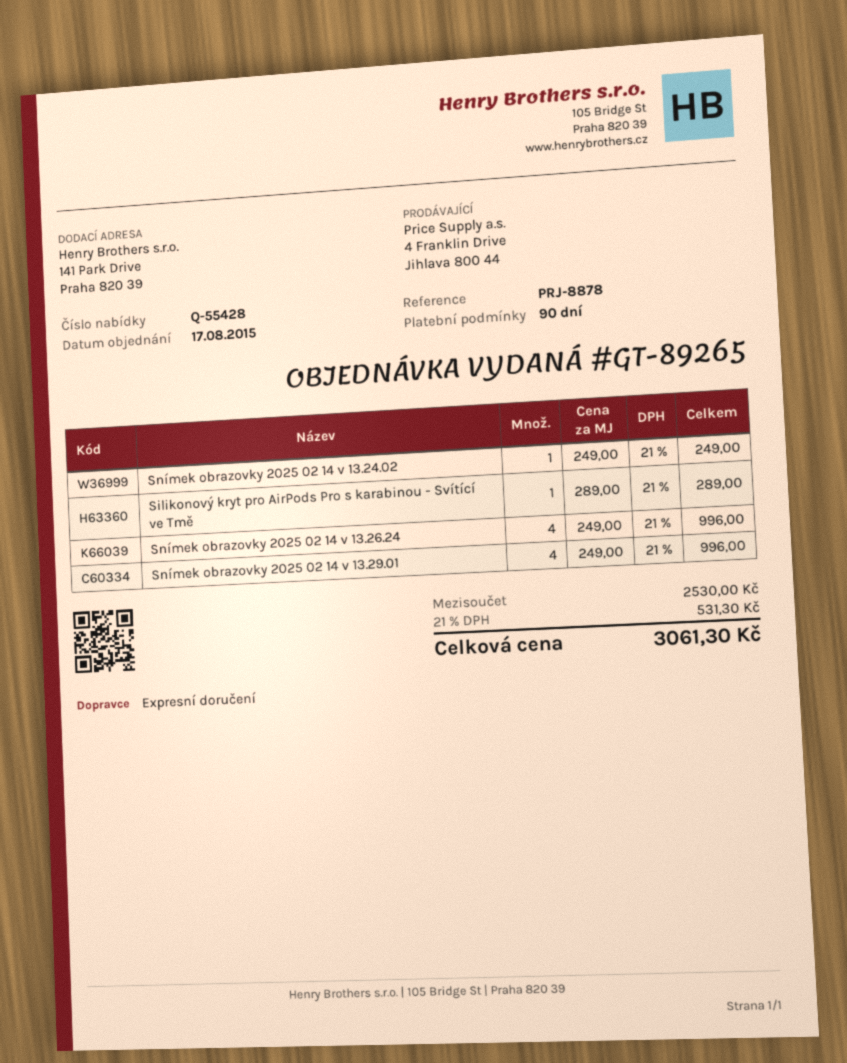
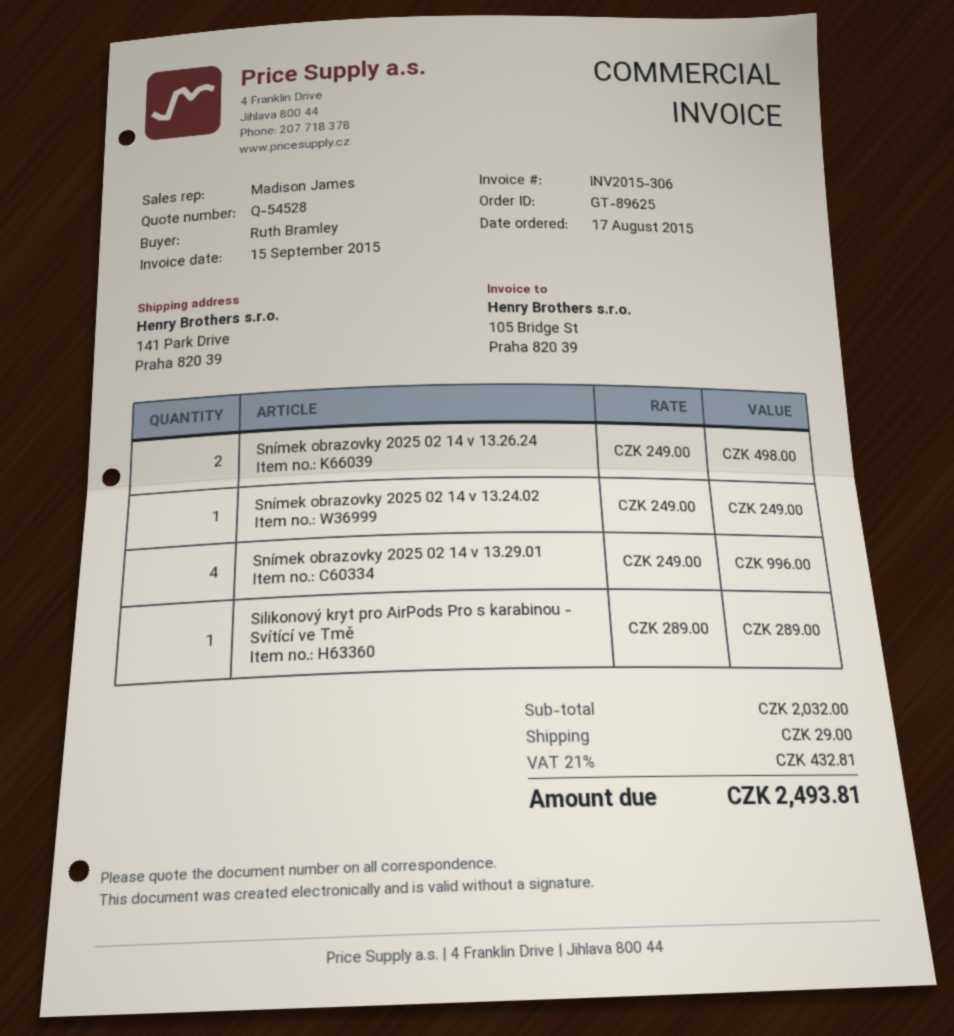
quote number: Q-55428 -> Q-54528
order number: GT-89265 -> GT-89625
Snímek obrazovky 2025 02 14 v 13.26.24: 4 x 249.00 = 996.00 -> 2 x 249.00 = 498.00
subtotal: 2530.00 -> 2032.00
shipping: none -> 29.00
tax: 21% = 531.30 -> 21% = 432.81
total: 3061.30 -> 2493.81

